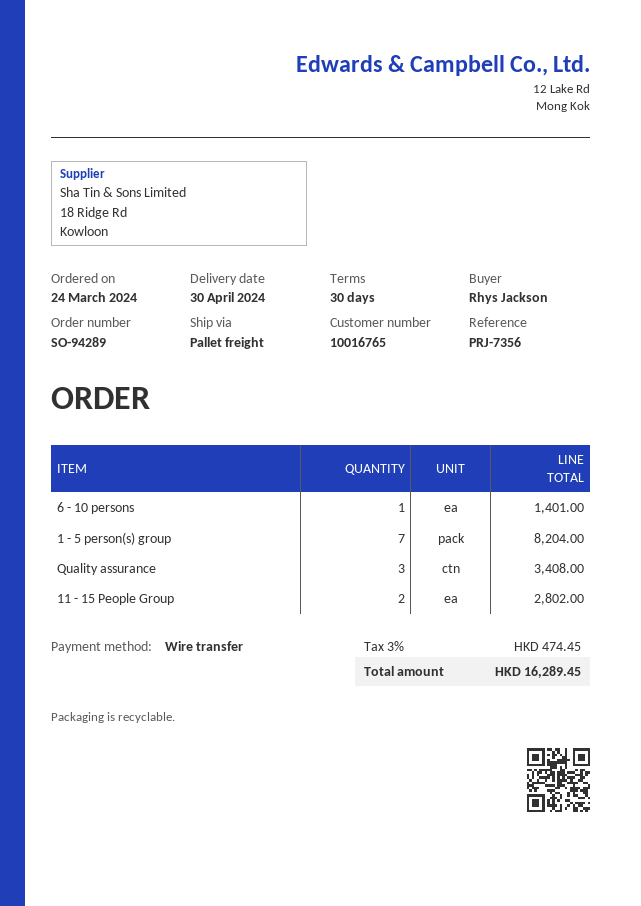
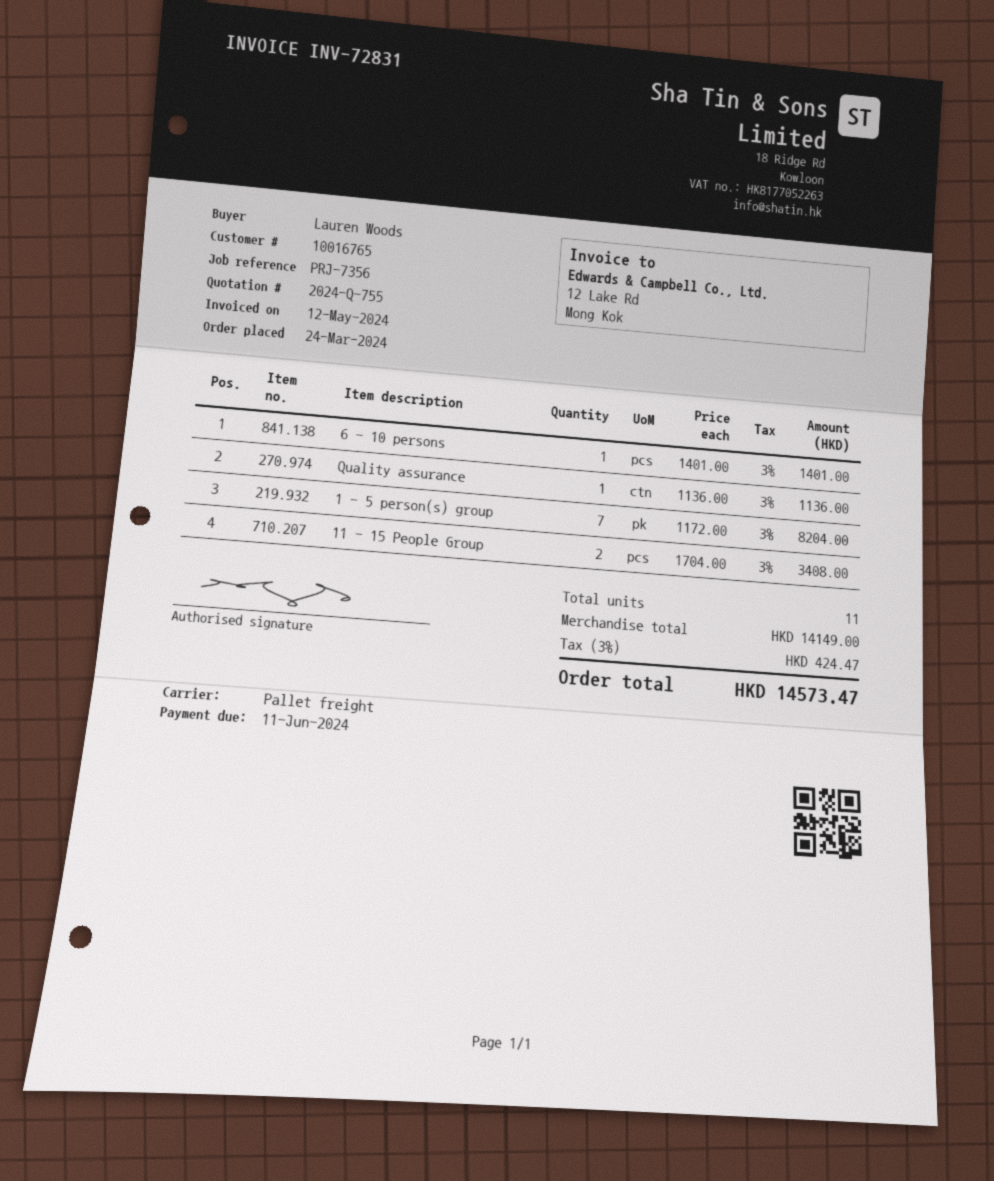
ordered by: Rhys Jackson -> Lauren Woods
Quality assurance: 3 for 3408.00 -> 1 for 1136.00
11 - 15 People Group: 2 for 2802.00 -> 2 for 3408.00
tax: 3% = 474.45 -> 3% = 424.47
total: 16289.45 -> 14573.47

